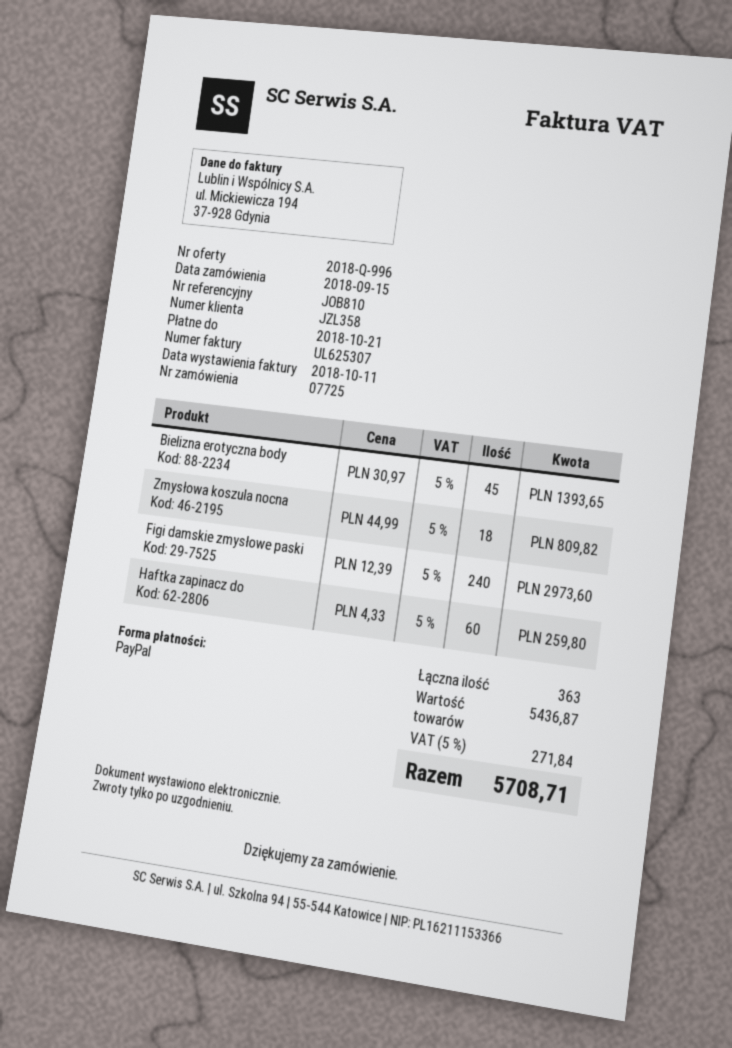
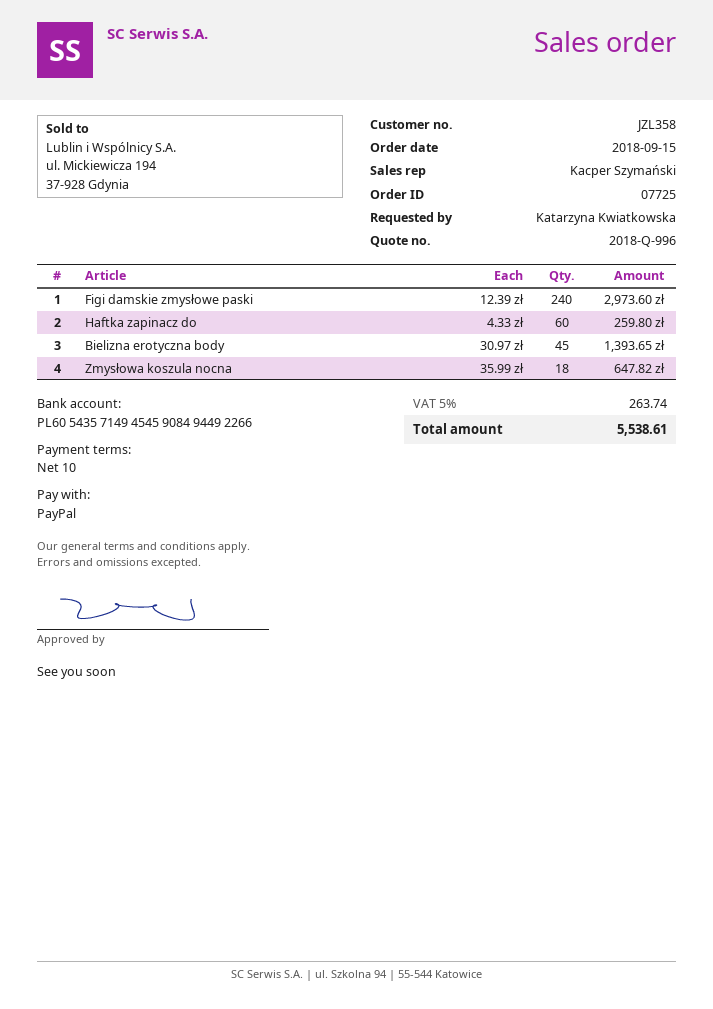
Zmysłowa koszula nocna: 18 x 44.99 = 809.82 -> 18 x 35.99 = 647.82
tax: 5% = 271.84 -> 5% = 263.74
total: 5708.71 -> 5538.61

